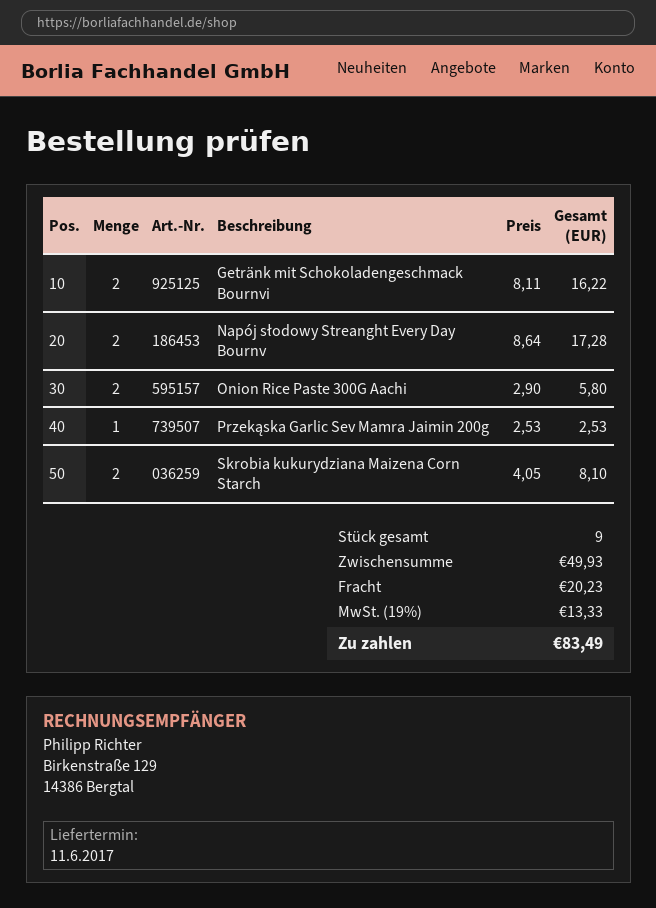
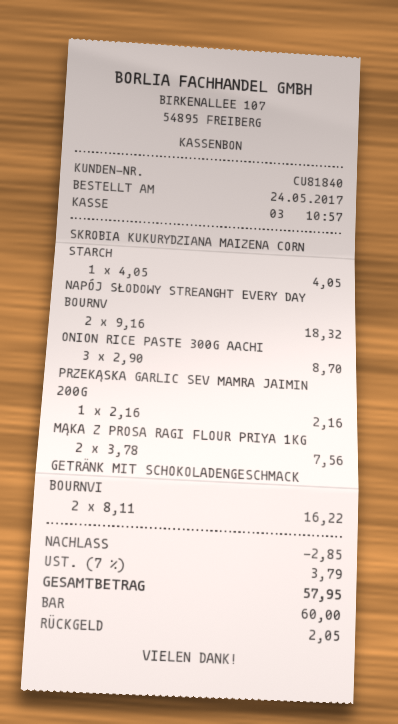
Napój słodowy Streanght Every Day Bournv: 2 x 8.64 = 17.28 -> 2 x 9.16 = 18.32
Onion Rice Paste 300G Aachi: 2 x 2.90 = 5.80 -> 3 x 2.90 = 8.70
Przekąska Garlic Sev Mamra Jaimin 200g: 1 x 2.53 = 2.53 -> 1 x 2.16 = 2.16
Skrobia kukurydziana Maizena Corn Starch: 2 x 4.05 = 8.10 -> 1 x 4.05 = 4.05
MĄKA Z PROSA RAGI FLOUR PRIYA 1KG: none -> 2 x 3.78 = 7.56
discount: none -> 2.85
shipping: 20.23 -> none
tax: 19% = 13.33 -> 7% = 3.79
total: 83.49 -> 57.95

